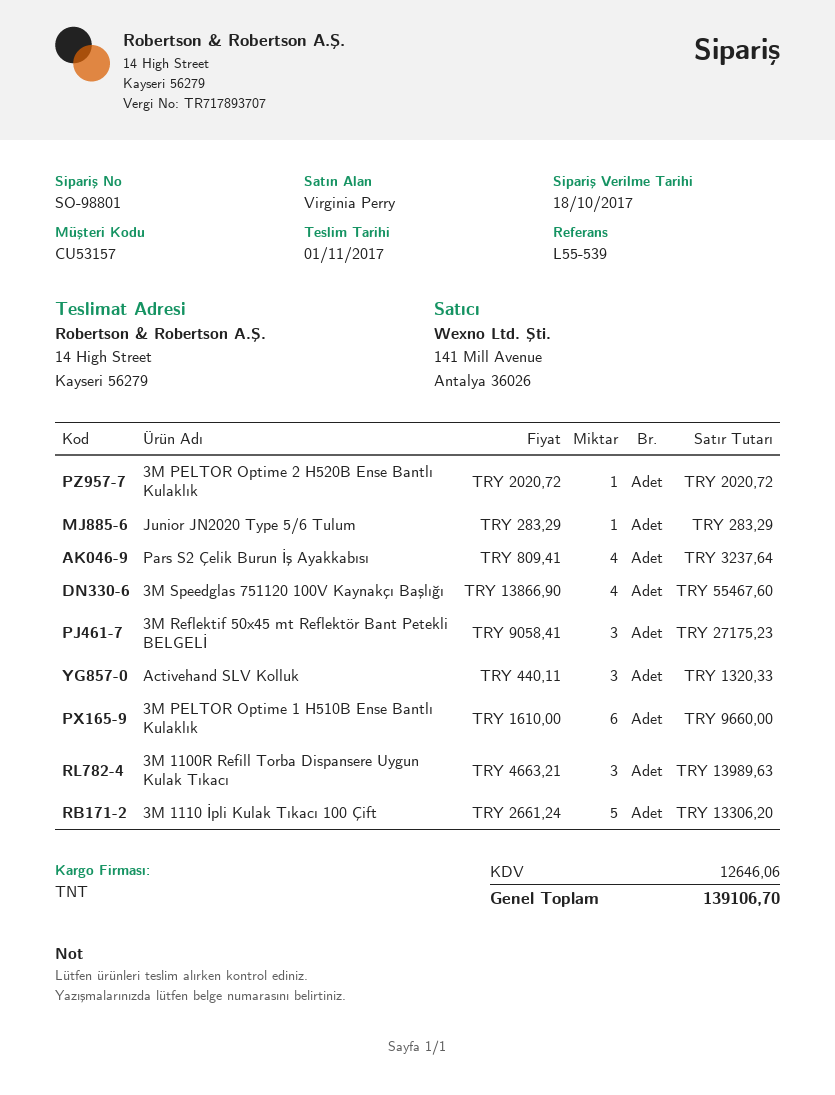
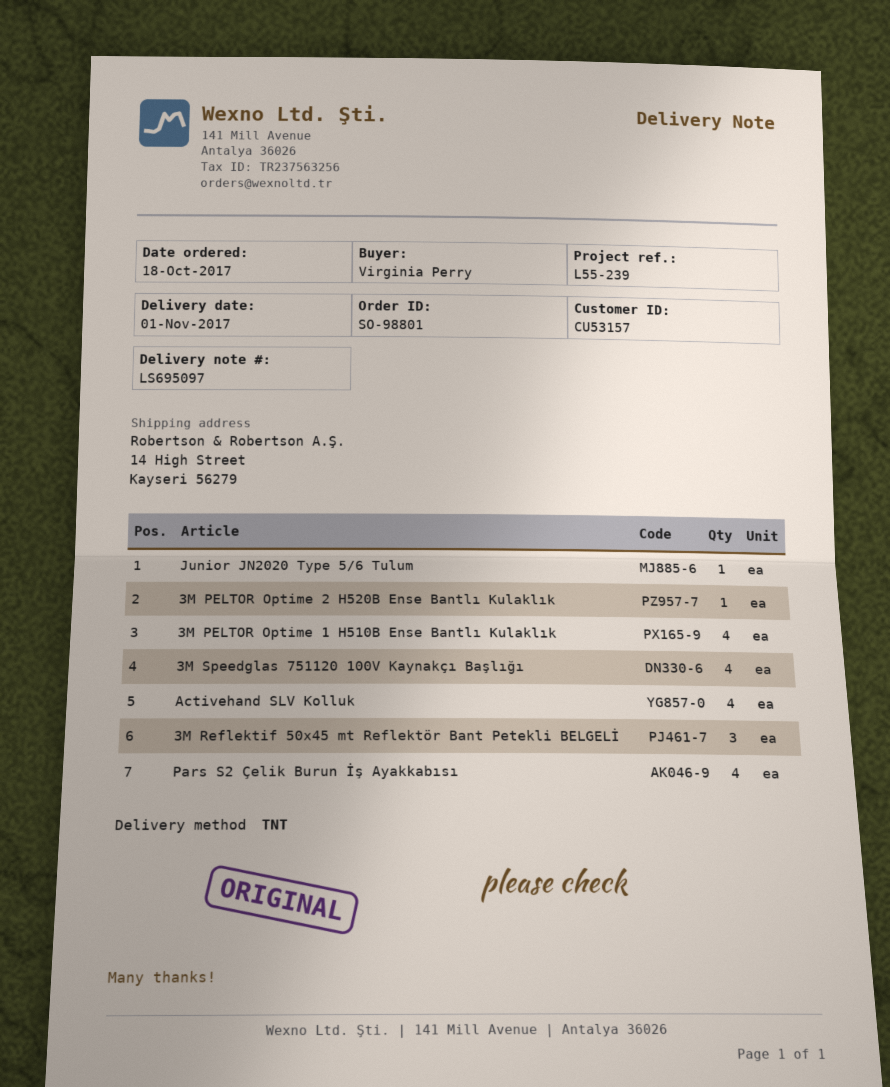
reference: L55-539 -> L55-239
Activehand SLV Kolluk: 3 -> 4
3M PELTOR Optime 1 H510B Ense Bantlı Kulaklık: 6 -> 4
3M 1100R Refill Torba Dispansere Uygun Kulak Tıkacı: 3 -> none
3M 1110 İpli Kulak Tıkacı 100 Çift: 5 -> none

